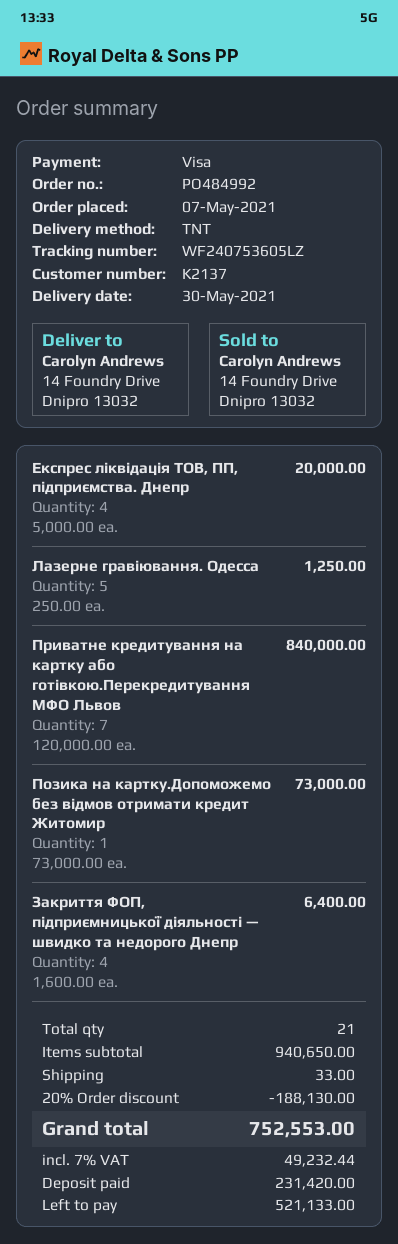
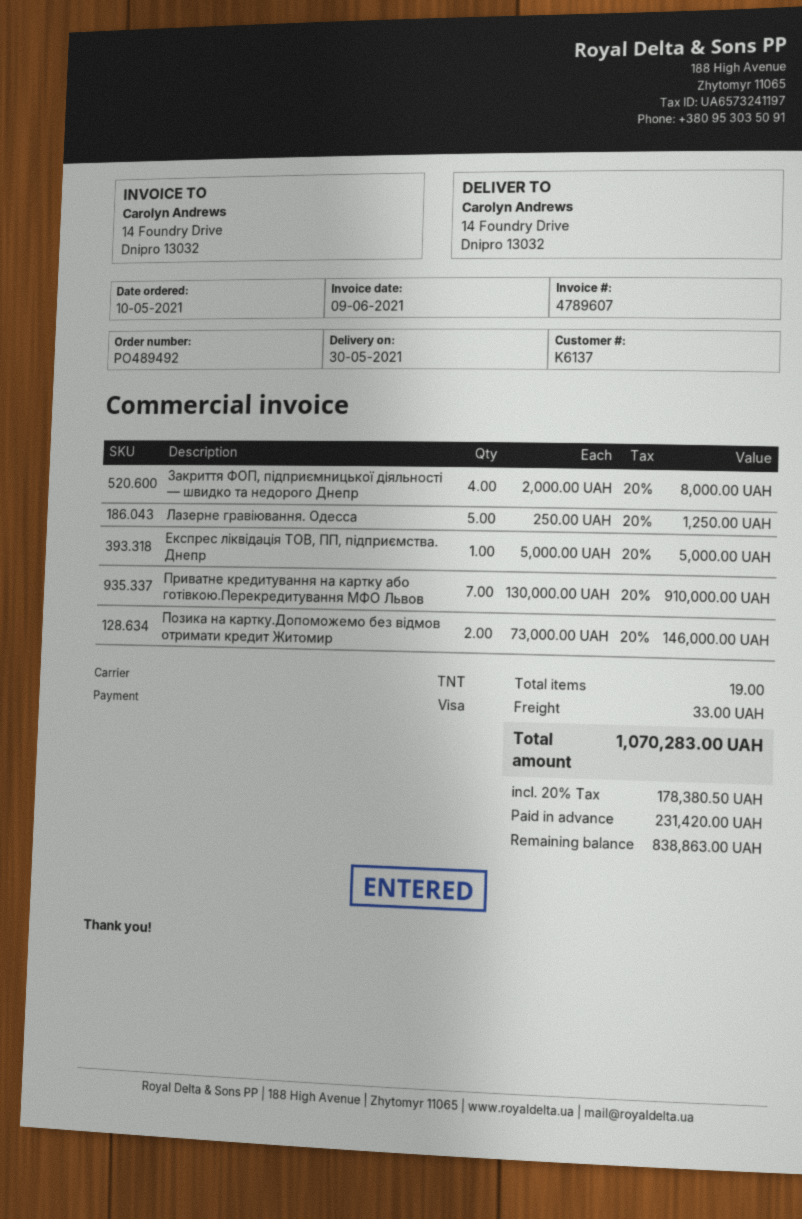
order number: PO484992 -> PO489492
order date: 2021-05-07 -> 2021-05-10
customer number: K2137 -> K6137
Експрес ліквідація ТОВ, ПП, підприємства. Днепр: 4 x 5000.00 = 20000.00 -> 1 x 5000.00 = 5000.00
Приватне кредитування на картку або готівкою.Перекредитування МФО Львов: 7 x 120000.00 = 840000.00 -> 7 x 130000.00 = 910000.00
Позика на картку.Допоможемо без відмов отримати кредит Житомир: 1 x 73000.00 = 73000.00 -> 2 x 73000.00 = 146000.00
Закриття ФОП, підприємницької діяльності — швидко та недорого Днепр: 4 x 1600.00 = 6400.00 -> 4 x 2000.00 = 8000.00
total quantity: 21 -> 19
discount: 20% = 188130.00 -> none
tax: 7% = 49232.44 -> 20% = 178380.50
total: 752553.00 -> 1070283.00
balance: 521133.00 -> 838863.00

